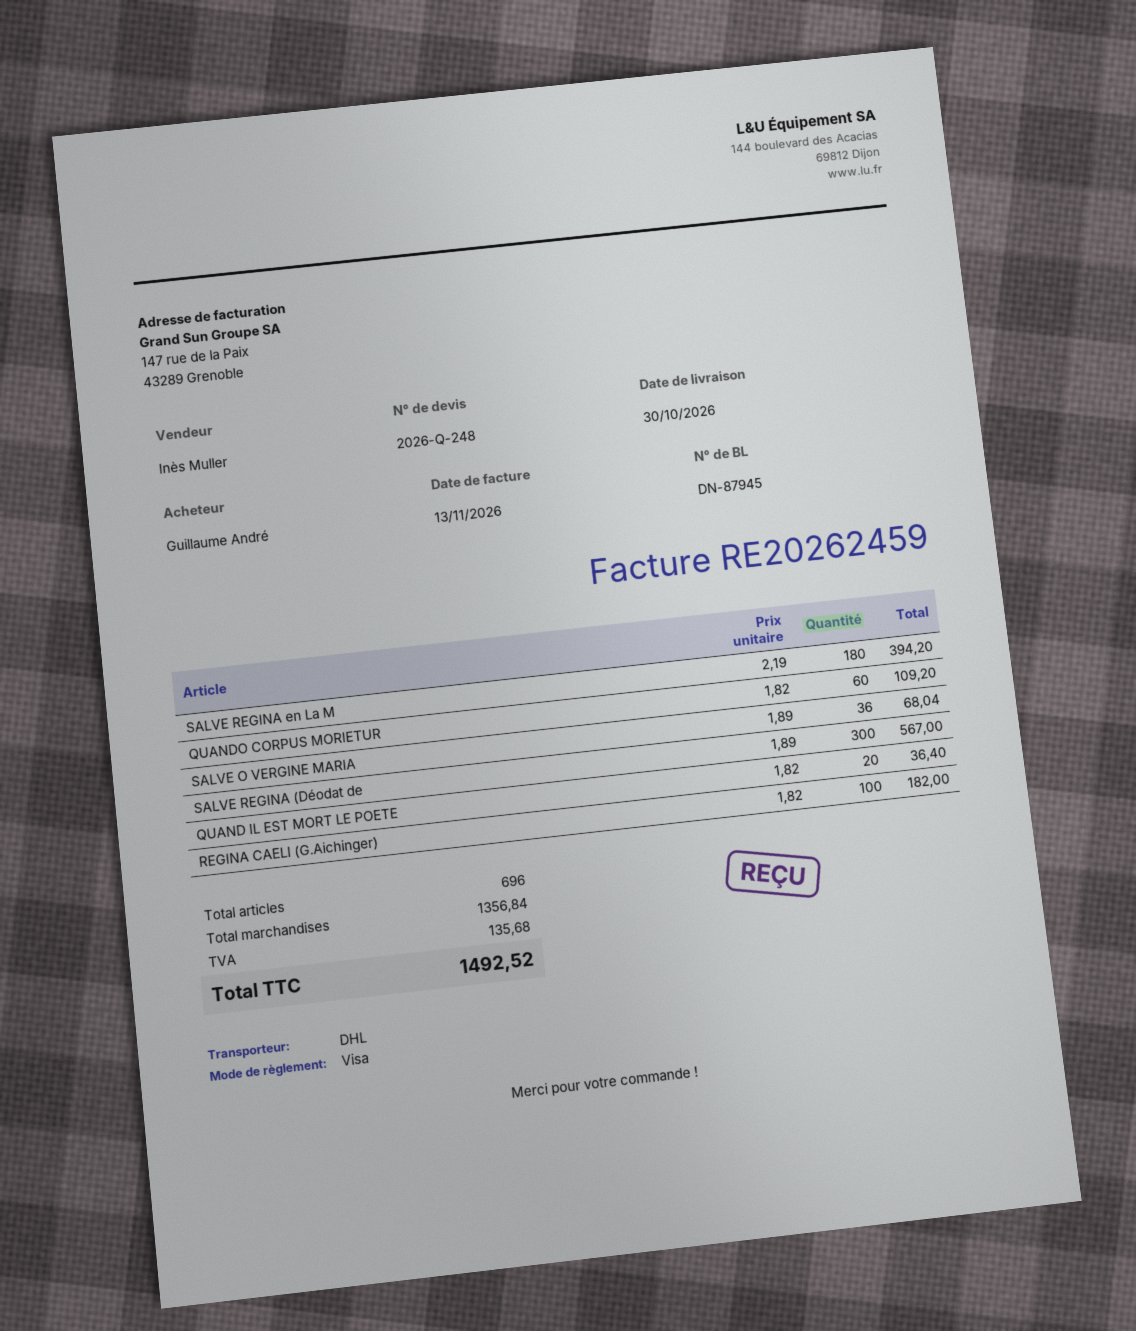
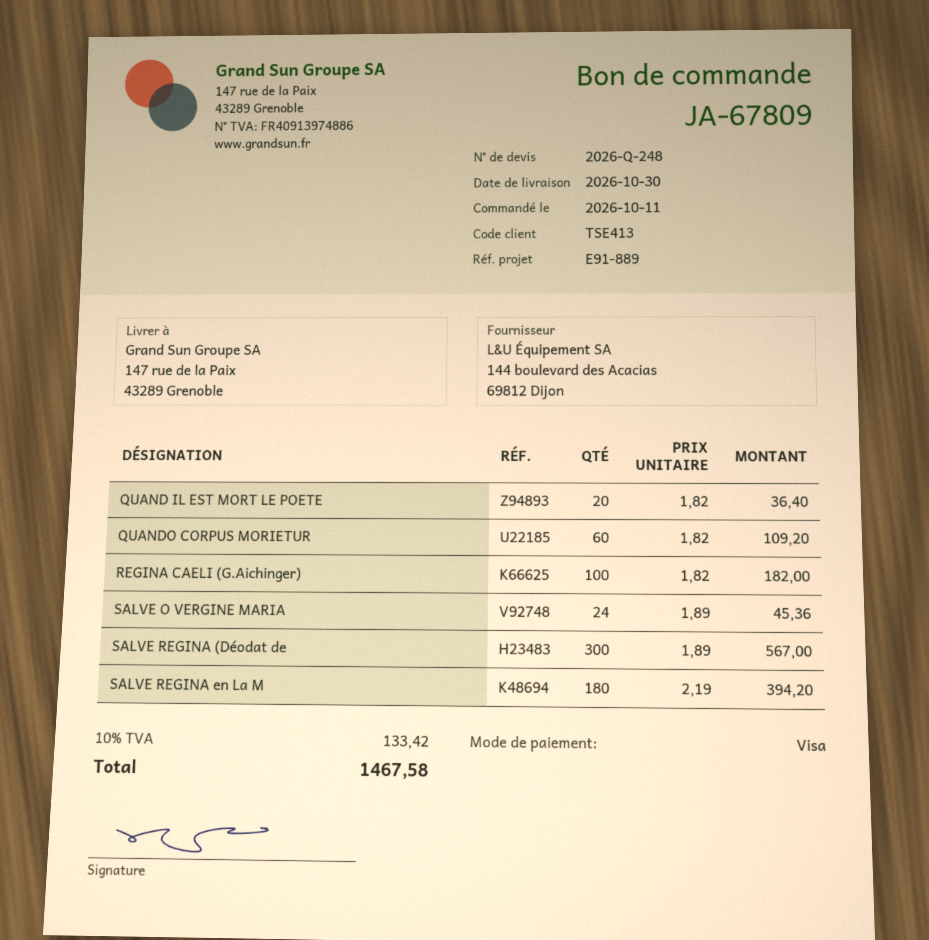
SALVE O VERGINE MARIA: 36 x 1.89 = 68.04 -> 24 x 1.89 = 45.36
tax: 135.68 -> 133.42
total: 1492.52 -> 1467.58

